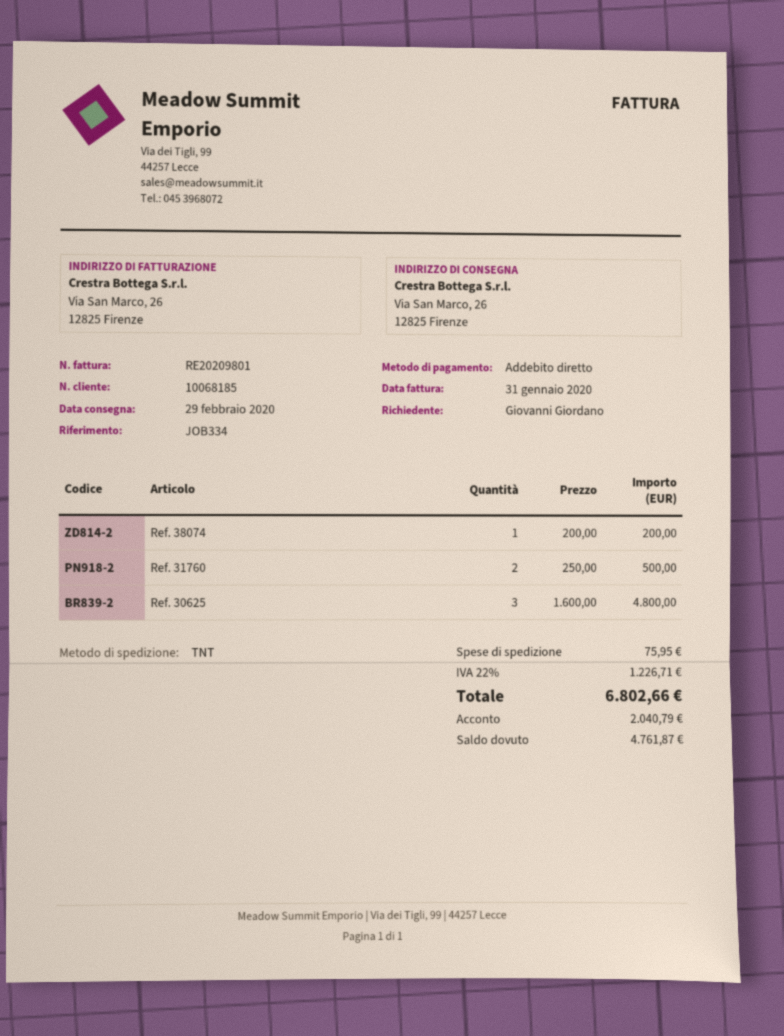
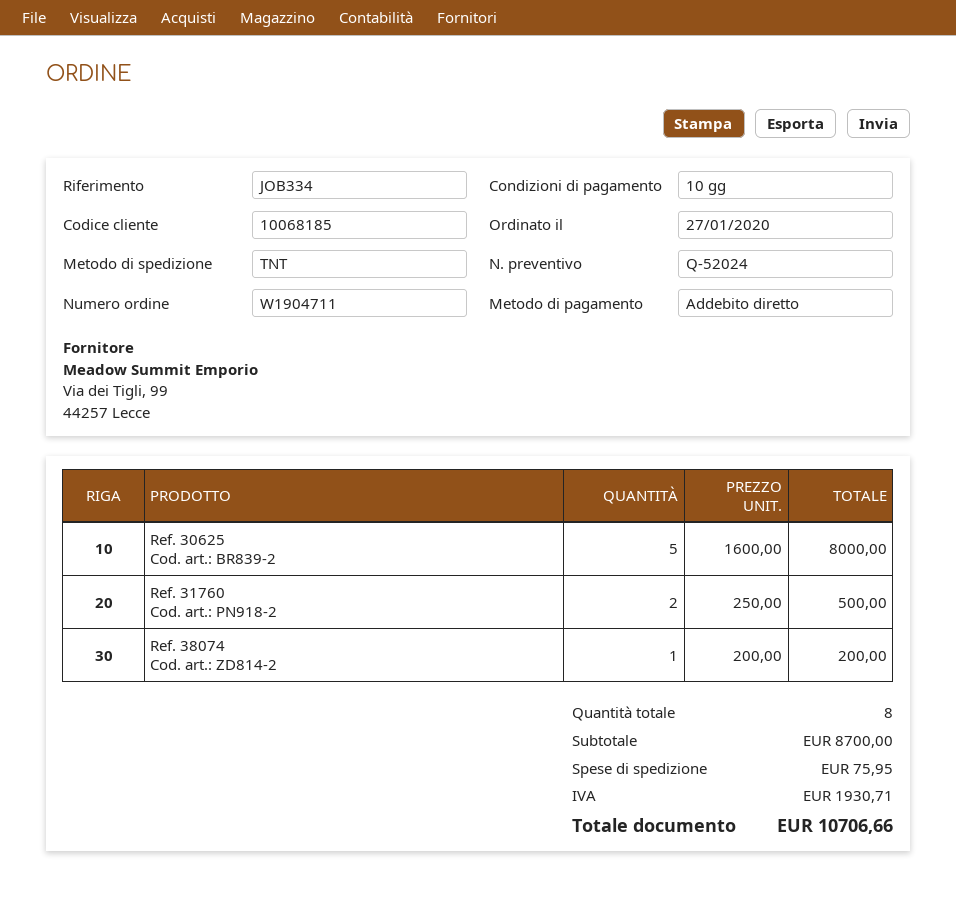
Ref. 30625: 3 x 1600.00 = 4800.00 -> 5 x 1600.00 = 8000.00
tax: 1226.71 -> 1930.71
total: 6802.66 -> 10706.66

